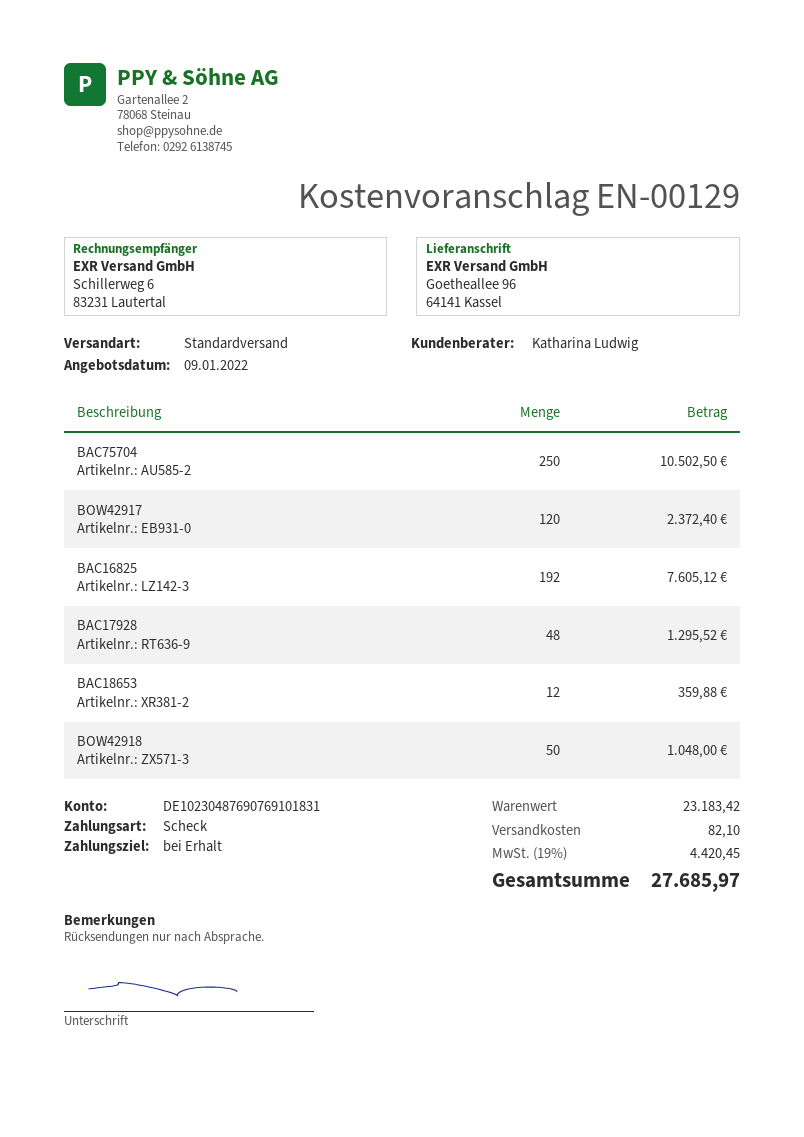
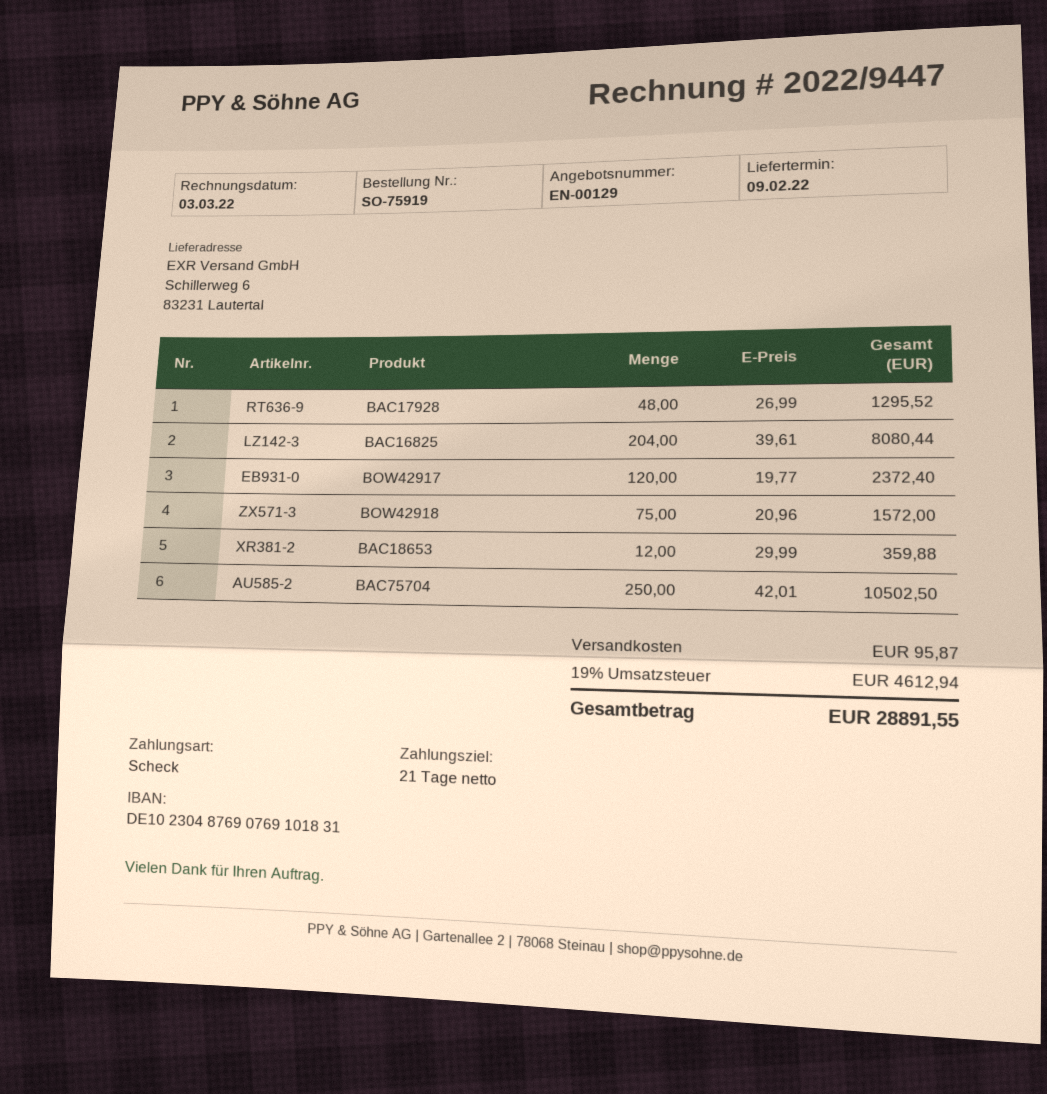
payment terms: on receipt -> 21 days
ship to: Goetheallee 96, 64141 Kassel -> Schillerweg 6, 83231 Lautertal
BAC16825: 192 for 7605.12 -> 204 for 8080.44
BOW42918: 50 for 1048.00 -> 75 for 1572.00
shipping: 82.10 -> 95.87
tax: 19% = 4420.45 -> 19% = 4612.94
total: 27685.97 -> 28891.55

